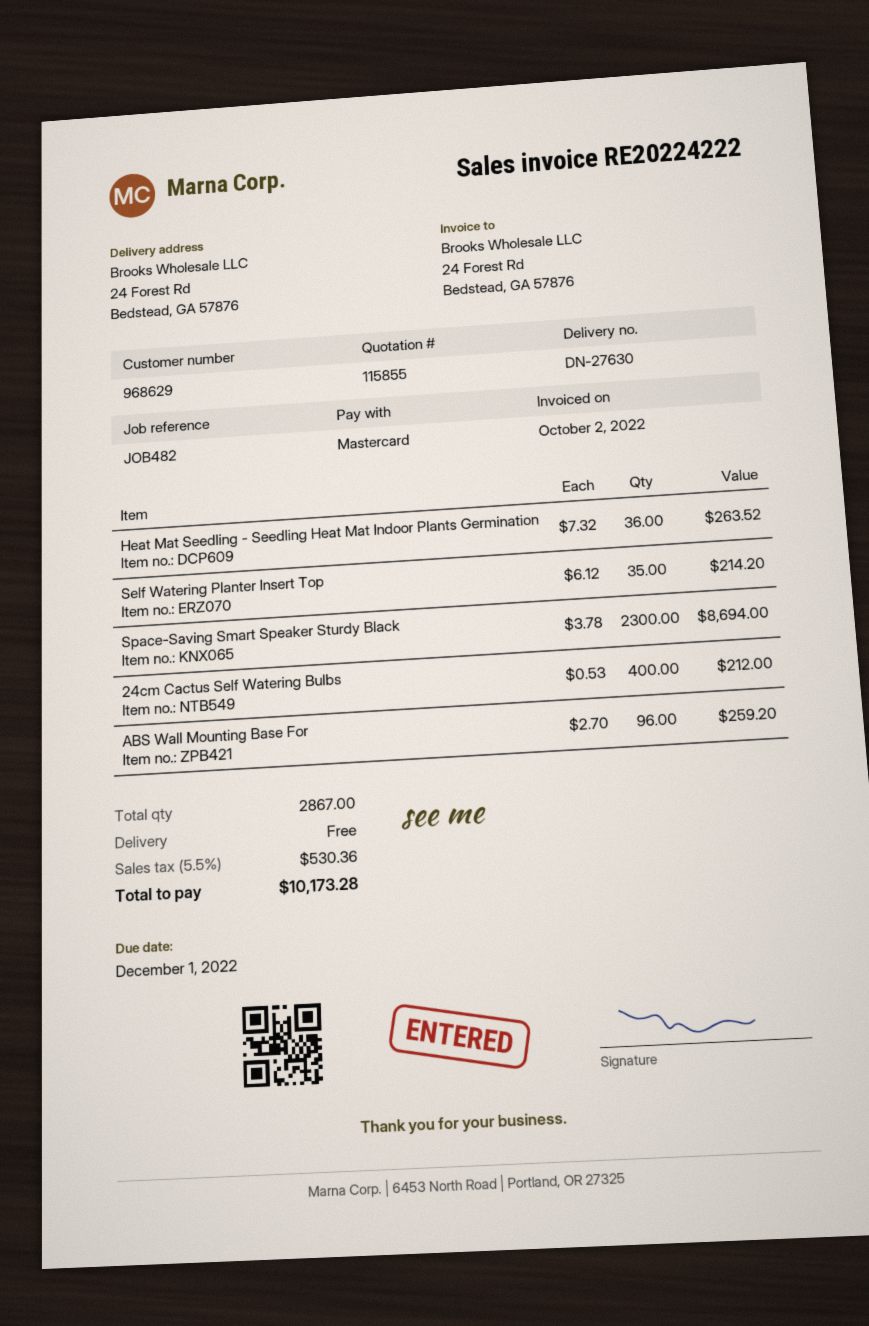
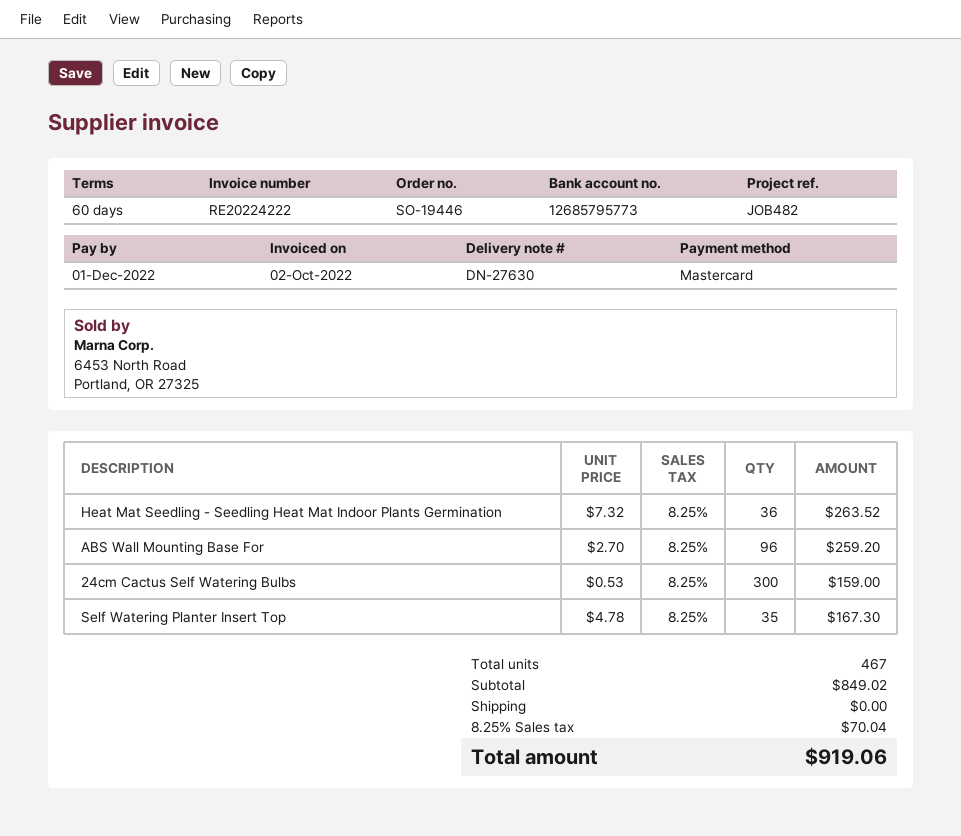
Self Watering Planter Insert Top: 35 x 6.12 = 214.20 -> 35 x 4.78 = 167.30
Space-Saving Smart Speaker Sturdy Black: 2300 x 3.78 = 8694.00 -> none
24cm Cactus Self Watering Bulbs: 400 x 0.53 = 212.00 -> 300 x 0.53 = 159.00
total quantity: 2867 -> 467
tax: 5.5% = 530.36 -> 8.25% = 70.04
total: 10173.28 -> 919.06

